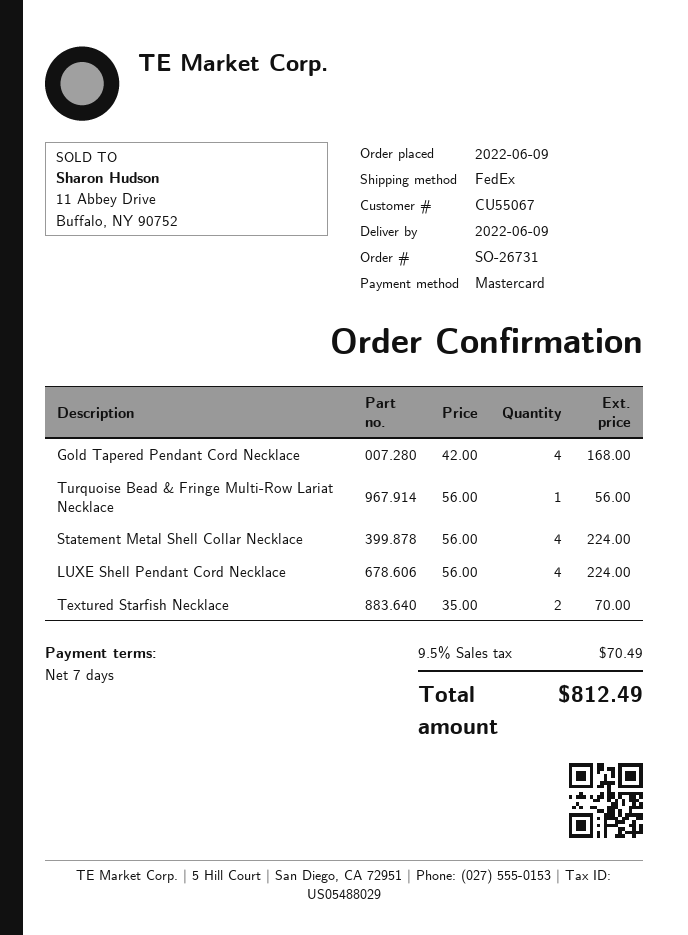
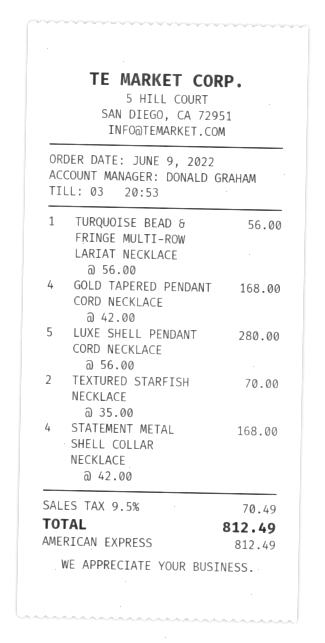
payment method: Mastercard -> American Express
Statement Metal Shell Collar Necklace: 4 x 56.00 = 224.00 -> 4 x 42.00 = 168.00
LUXE Shell Pendant Cord Necklace: 4 x 56.00 = 224.00 -> 5 x 56.00 = 280.00

